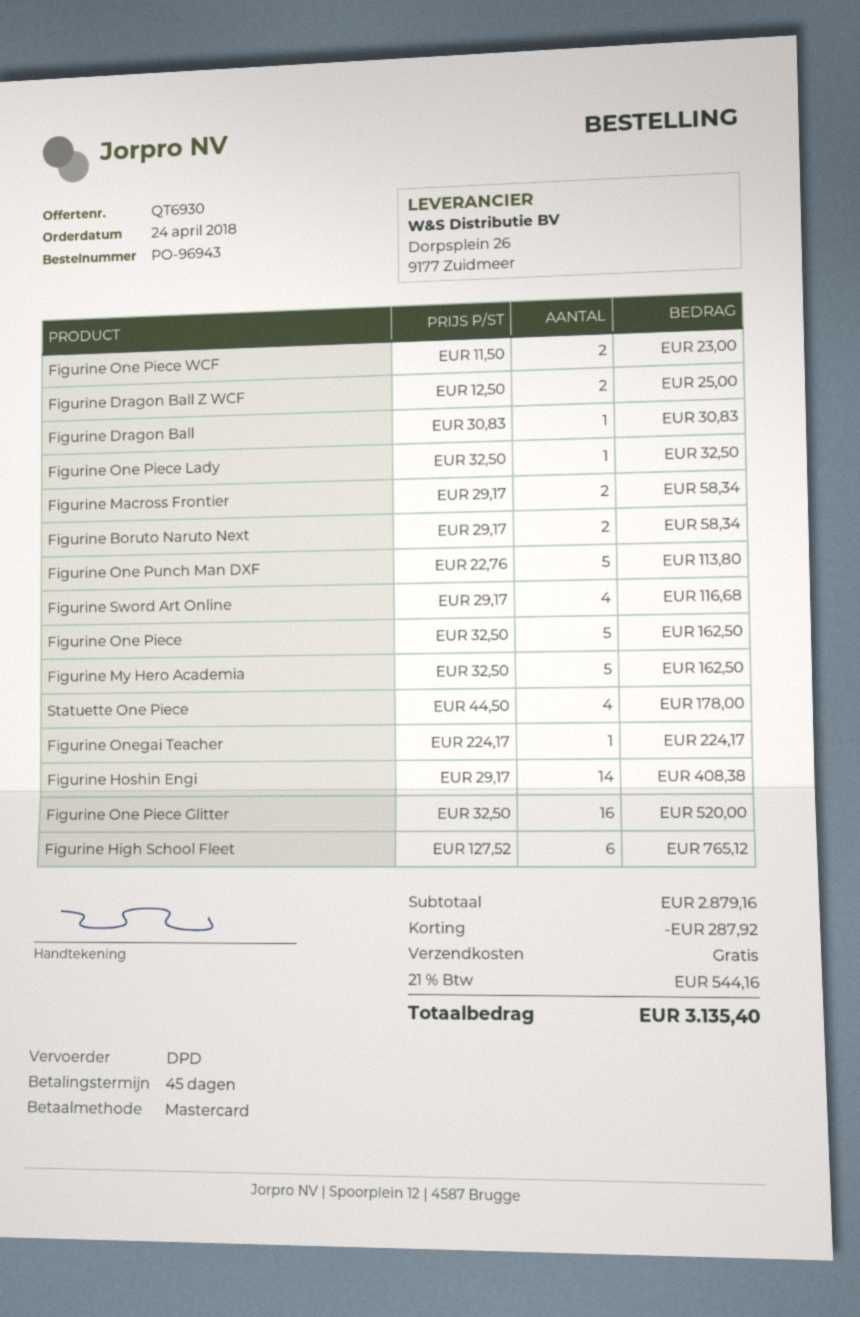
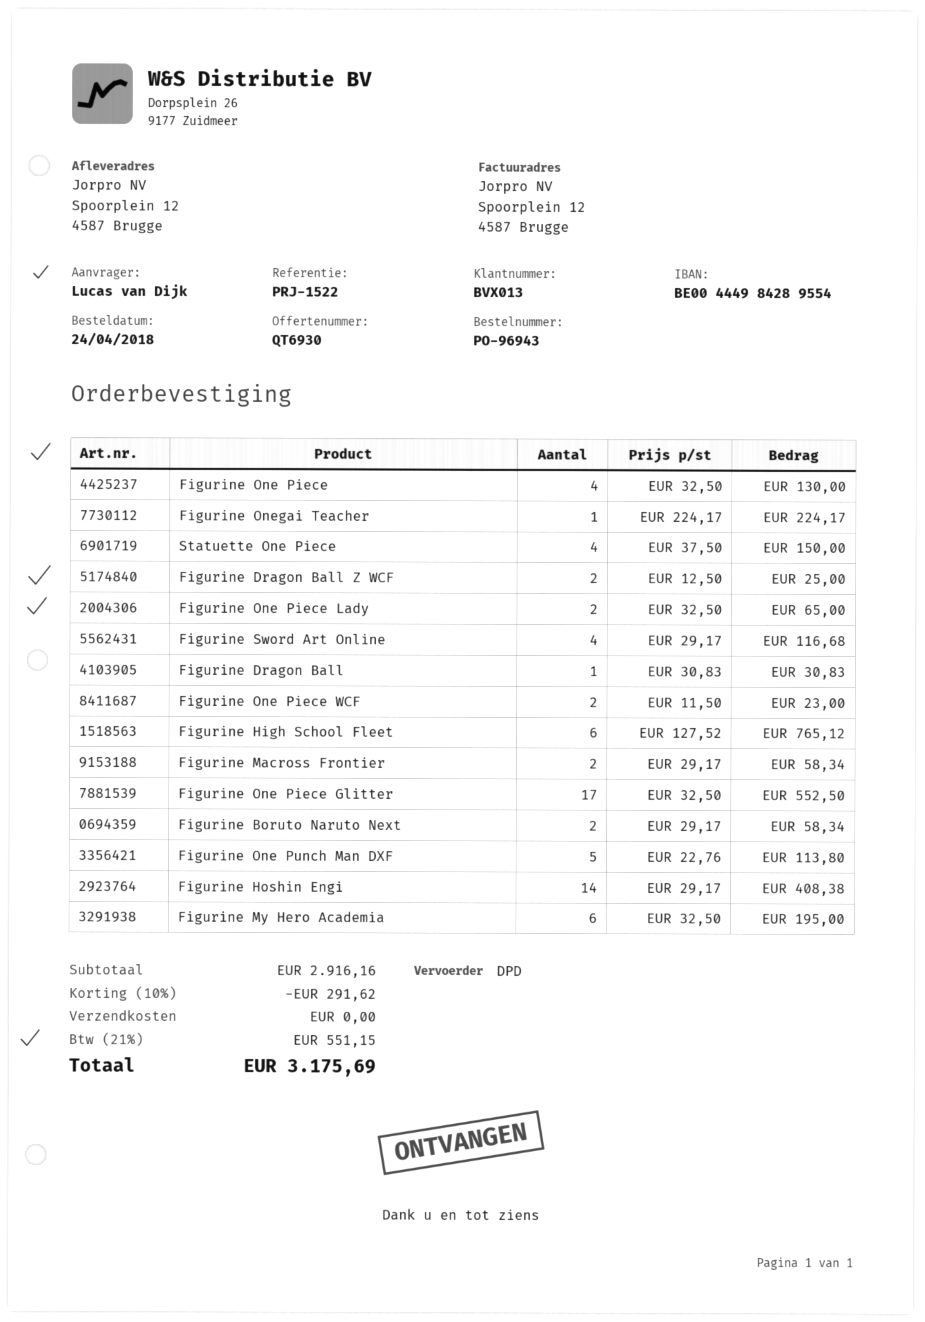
Figurine One Piece Lady: 1 x 32.50 = 32.50 -> 2 x 32.50 = 65.00
Figurine One Piece: 5 x 32.50 = 162.50 -> 4 x 32.50 = 130.00
Figurine My Hero Academia: 5 x 32.50 = 162.50 -> 6 x 32.50 = 195.00
Statuette One Piece: 4 x 44.50 = 178.00 -> 4 x 37.50 = 150.00
Figurine One Piece Glitter: 16 x 32.50 = 520.00 -> 17 x 32.50 = 552.50
subtotal: 2879.16 -> 2916.16
discount: 287.92 -> 291.62
tax: 21% = 544.16 -> 21% = 551.15
total: 3135.40 -> 3175.69

